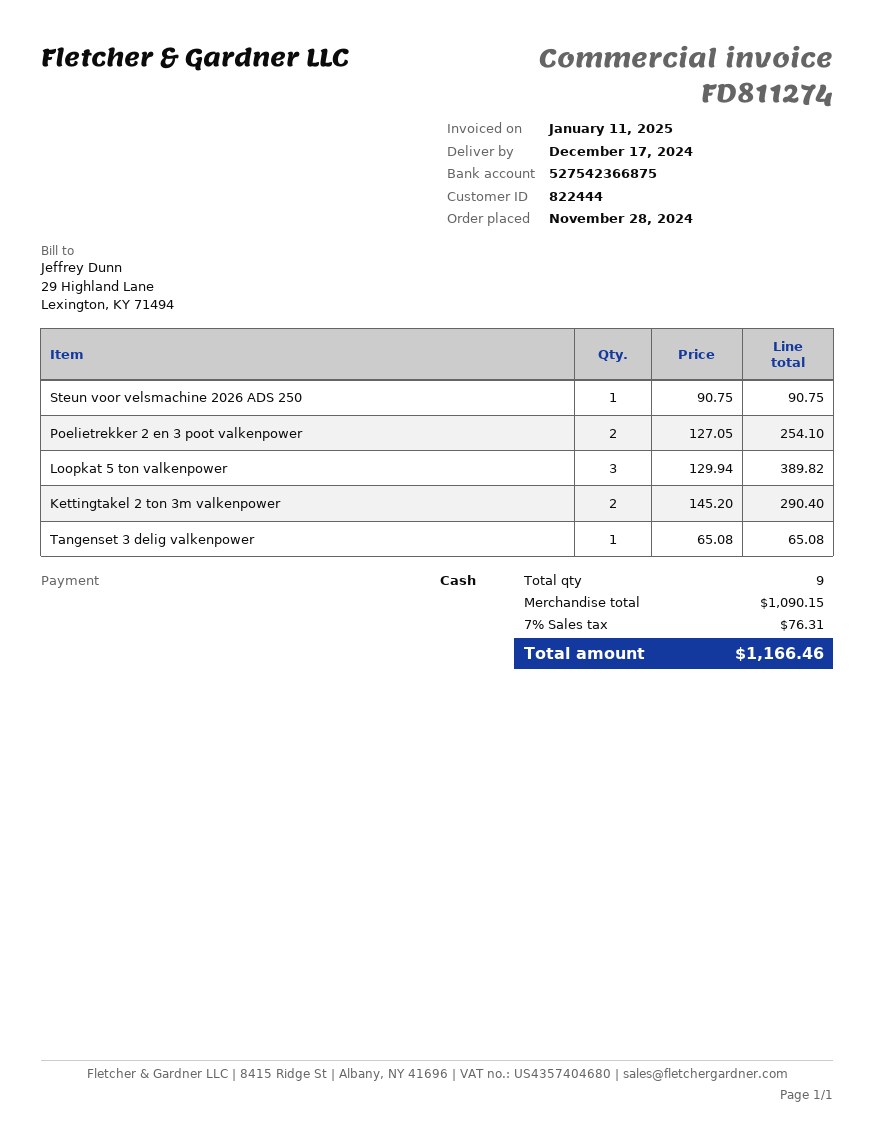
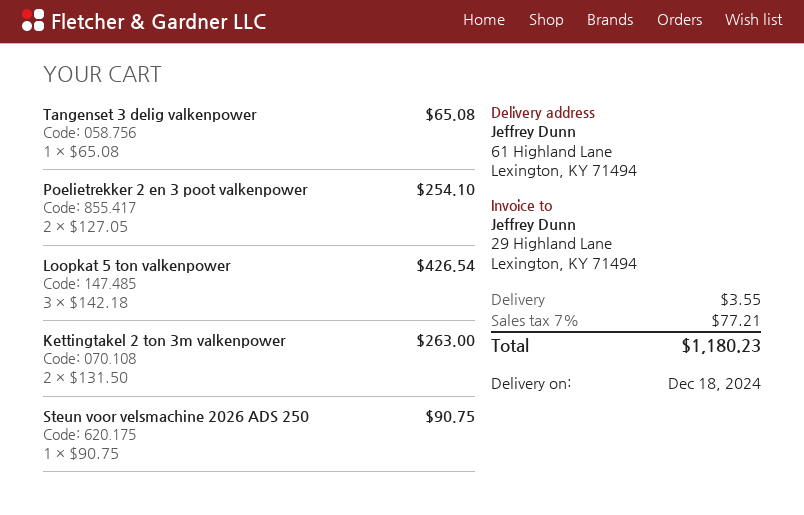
delivery date: 2024-12-17 -> 2024-12-18
Loopkat 5 ton valkenpower: 3 x 129.94 = 389.82 -> 3 x 142.18 = 426.54
Kettingtakel 2 ton 3m valkenpower: 2 x 145.20 = 290.40 -> 2 x 131.50 = 263.00
shipping: none -> 3.55
tax: 7% = 76.31 -> 7% = 77.21
total: 1166.46 -> 1180.23

